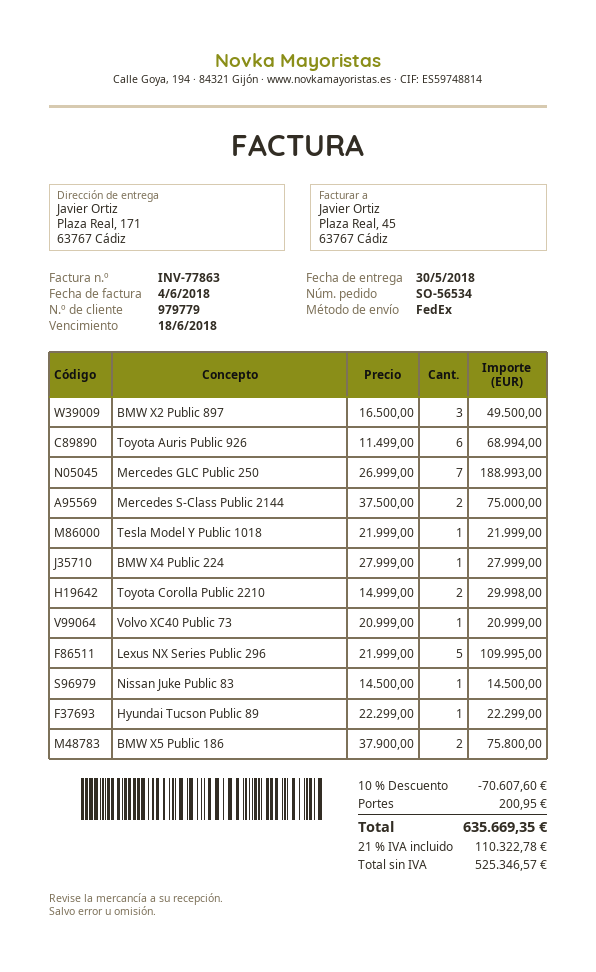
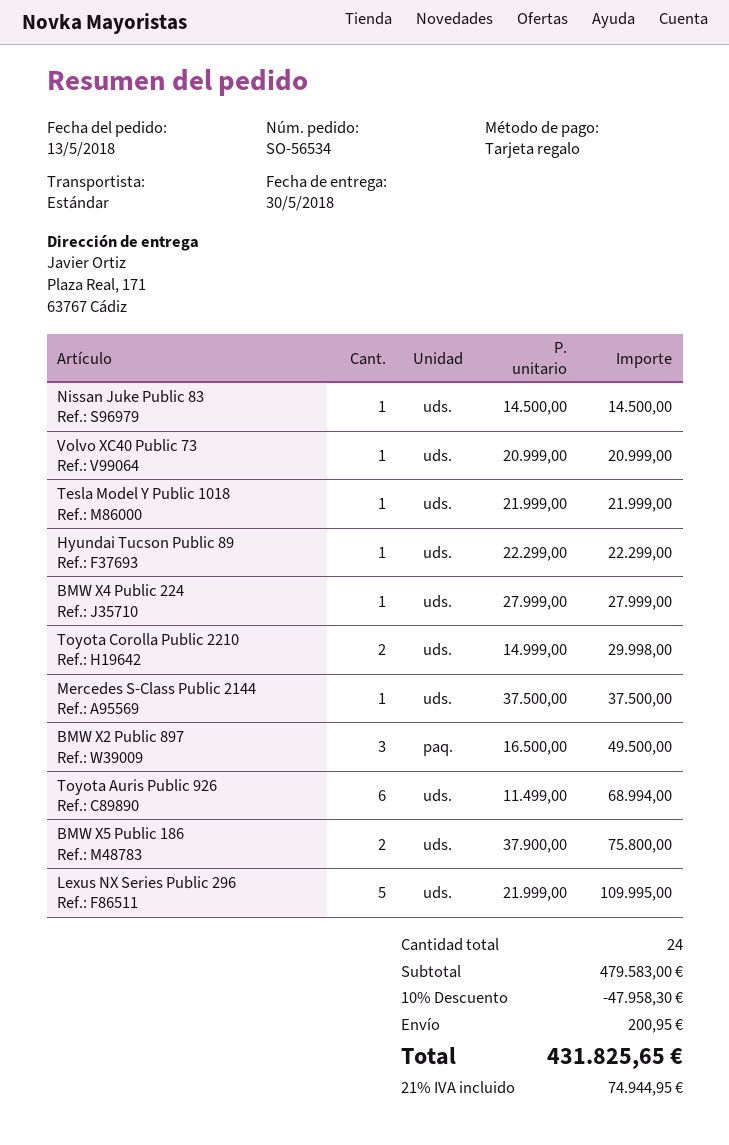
shipping method: FedEx -> standard
Mercedes GLC Public 250: 7 x 26999.00 = 188993.00 -> none
Mercedes S-Class Public 2144: 2 x 37500.00 = 75000.00 -> 1 x 37500.00 = 37500.00
discount: 10% = 70607.60 -> 10% = 47958.30
tax: 21% = 110322.78 -> 21% = 74944.95
total: 635669.35 -> 431825.65

